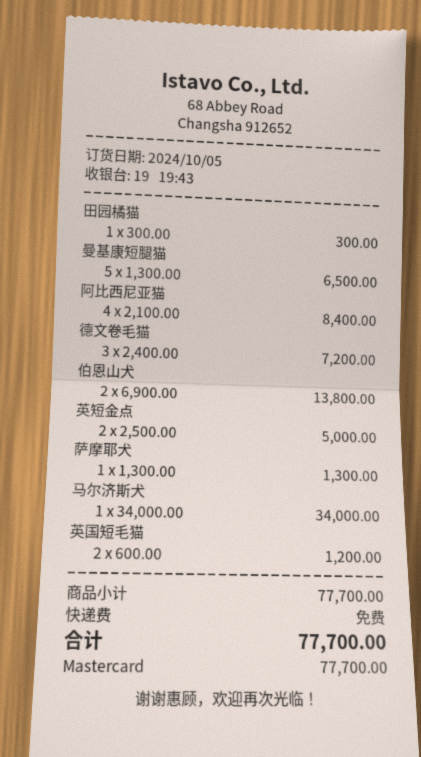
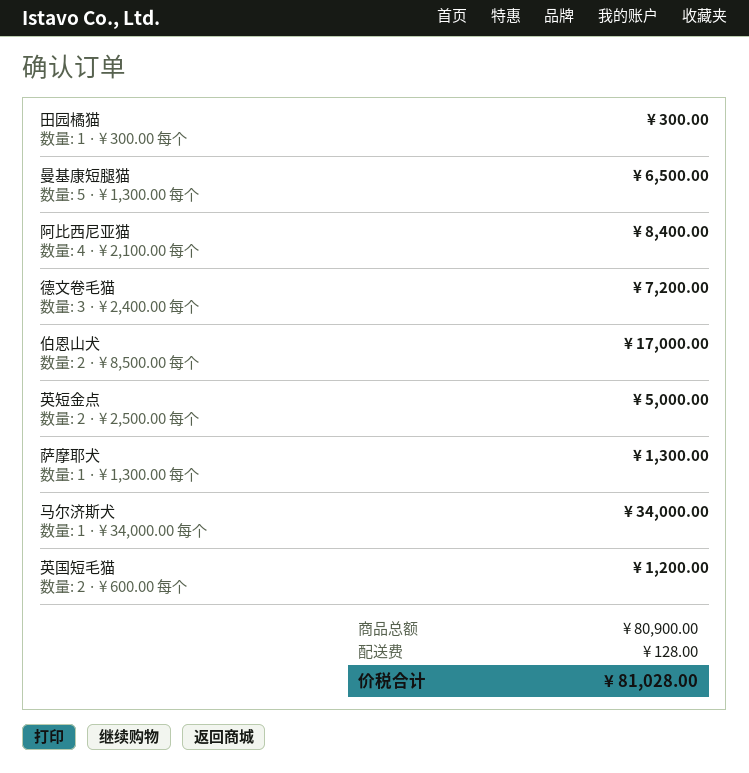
伯恩山犬: 2 x 6900.00 = 13800.00 -> 2 x 8500.00 = 17000.00
subtotal: 77700.00 -> 80900.00
shipping: 0.00 -> 128.00
total: 77700.00 -> 81028.00

